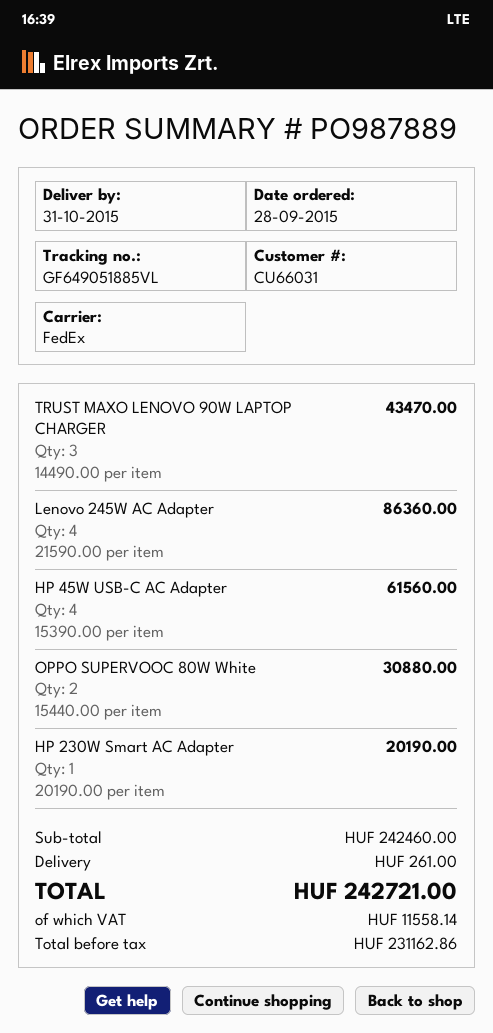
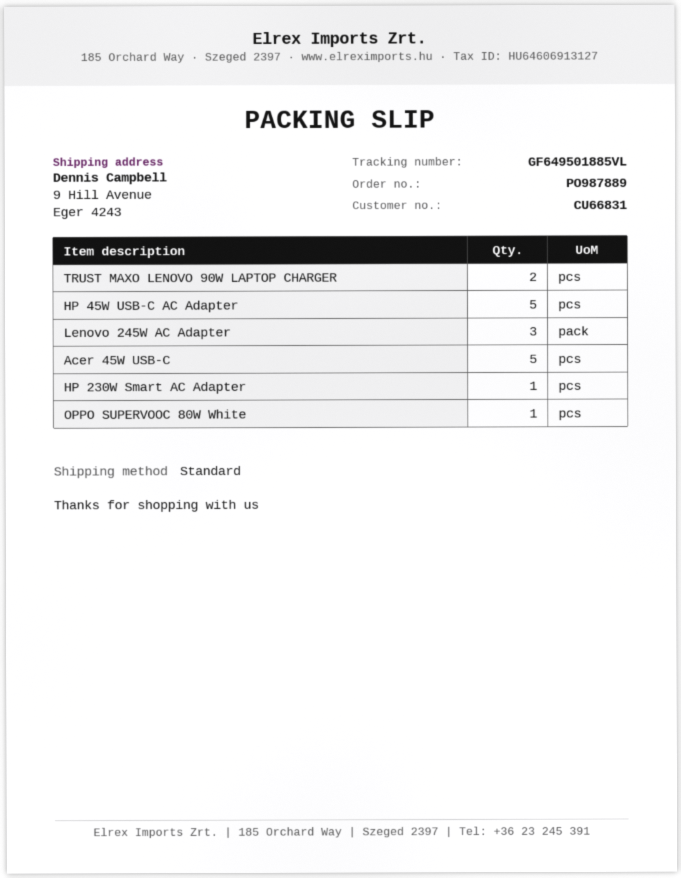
customer number: CU66031 -> CU66831
shipping method: FedEx -> standard
tracking number: GF649051885VL -> GF649501885VL
TRUST MAXO LENOVO 90W LAPTOP CHARGER: 3 -> 2
Lenovo 245W AC Adapter: 4 -> 3
HP 45W USB-C AC Adapter: 4 -> 5
OPPO SUPERVOOC 80W White: 2 -> 1
Acer 45W USB-C: none -> 5

